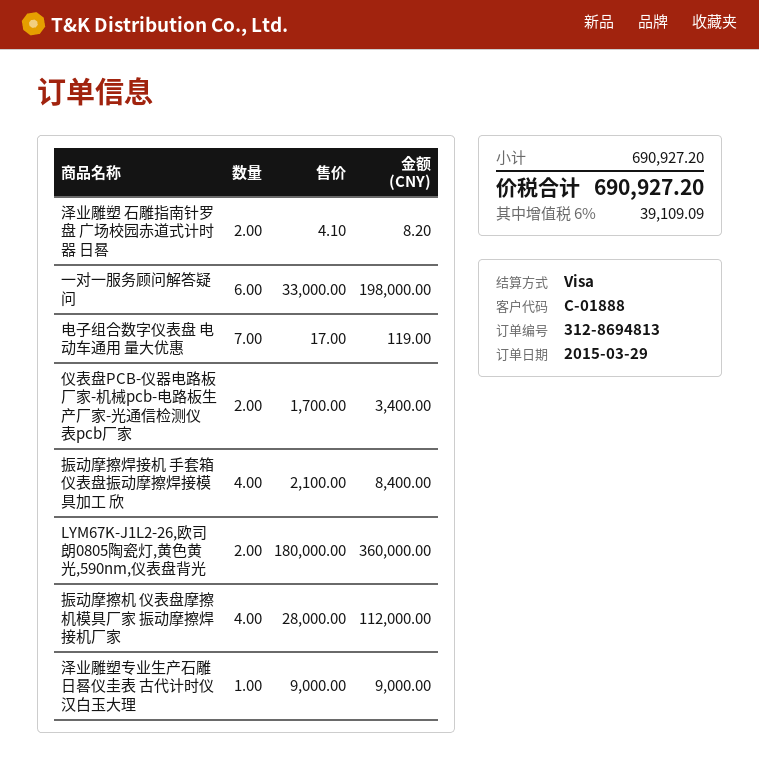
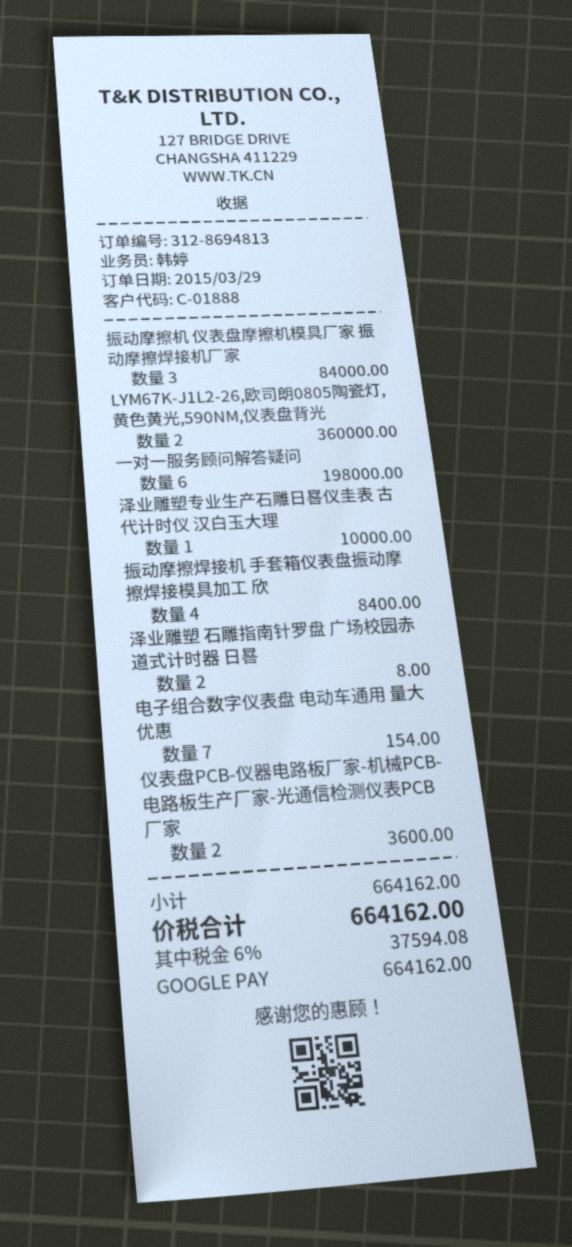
payment method: Visa -> Google Pay
泽业雕塑 石雕指南针罗盘 广场校园赤道式计时器 日晷: 2 for 8.20 -> 2 for 8.00
电子组合数字仪表盘 电动车通用 量大优惠: 7 for 119.00 -> 7 for 154.00
仪表盘PCB-仪器电路板厂家-机械pcb-电路板生产厂家-光通信检测仪表pcb厂家: 2 for 3400.00 -> 2 for 3600.00
振动摩擦机 仪表盘摩擦机模具厂家 振动摩擦焊接机厂家: 4 for 112000.00 -> 3 for 84000.00
泽业雕塑专业生产石雕日晷仪圭表 古代计时仪 汉白玉大理: 1 for 9000.00 -> 1 for 10000.00
subtotal: 690927.20 -> 664162.00
tax: 6% = 39109.09 -> 6% = 37594.08
total: 690927.20 -> 664162.00

